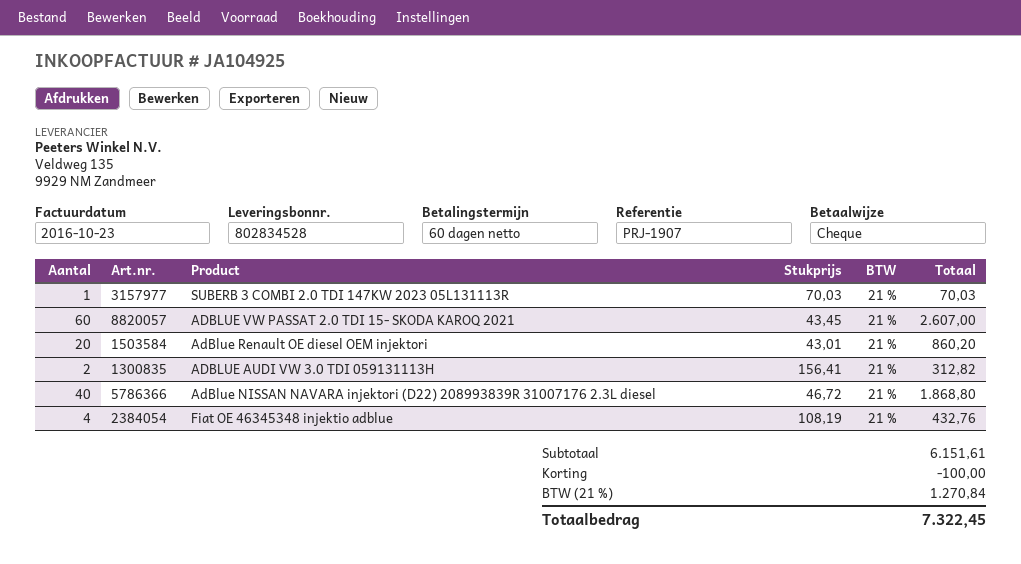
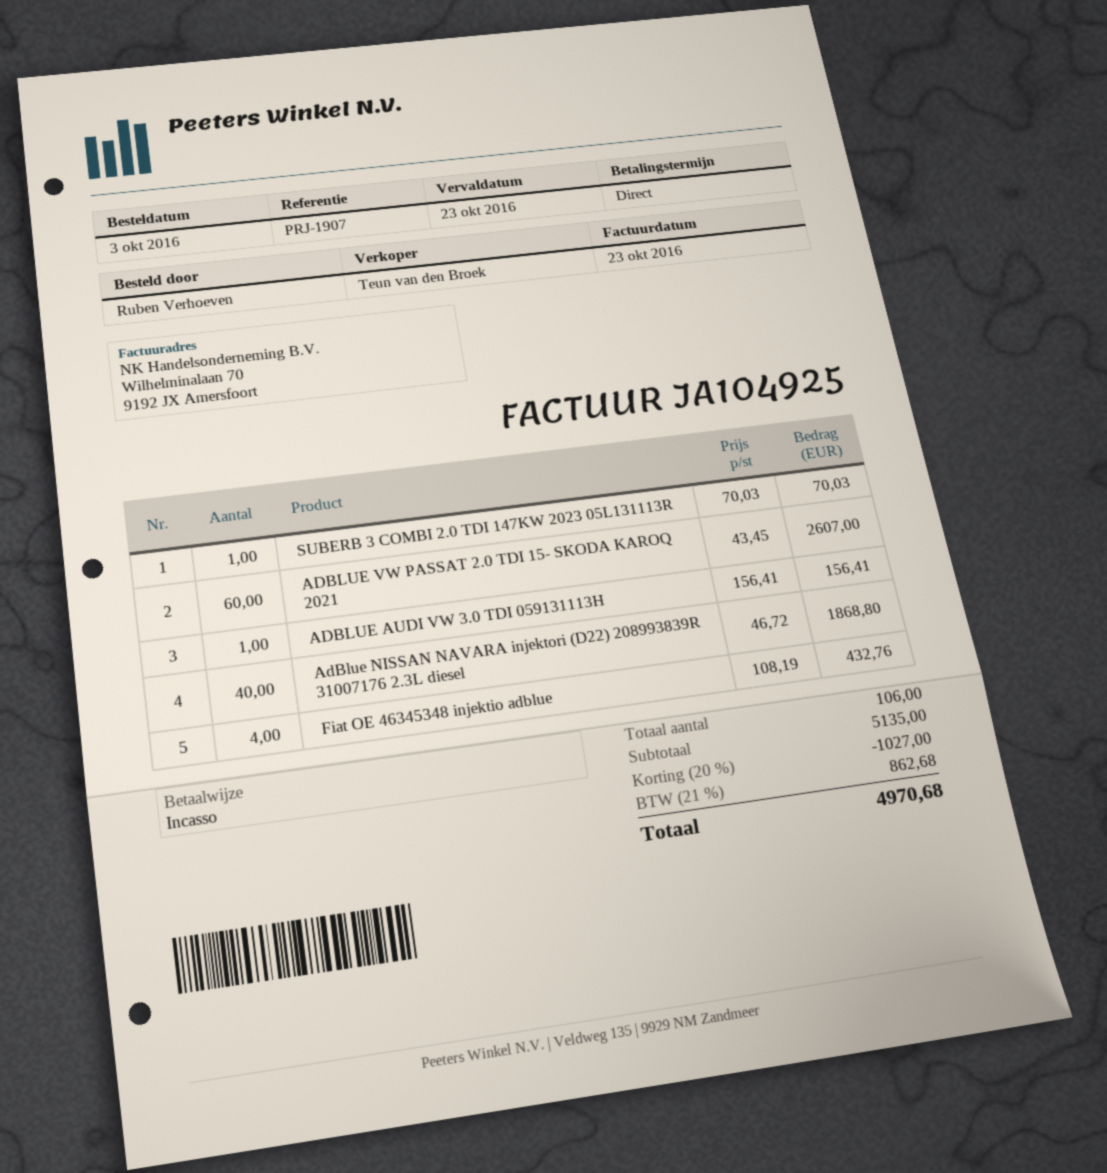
payment terms: 60 days -> on receipt
payment method: cheque -> direct debit
AdBlue Renault OE diesel OEM injektori: 20 x 43.01 = 860.20 -> none
ADBLUE AUDI VW 3.0 TDI 059131113H: 2 x 156.41 = 312.82 -> 1 x 156.41 = 156.41
subtotal: 6151.61 -> 5135.00
discount: 100.00 -> 1027.00
tax: 21% = 1270.84 -> 21% = 862.68
total: 7322.45 -> 4970.68

